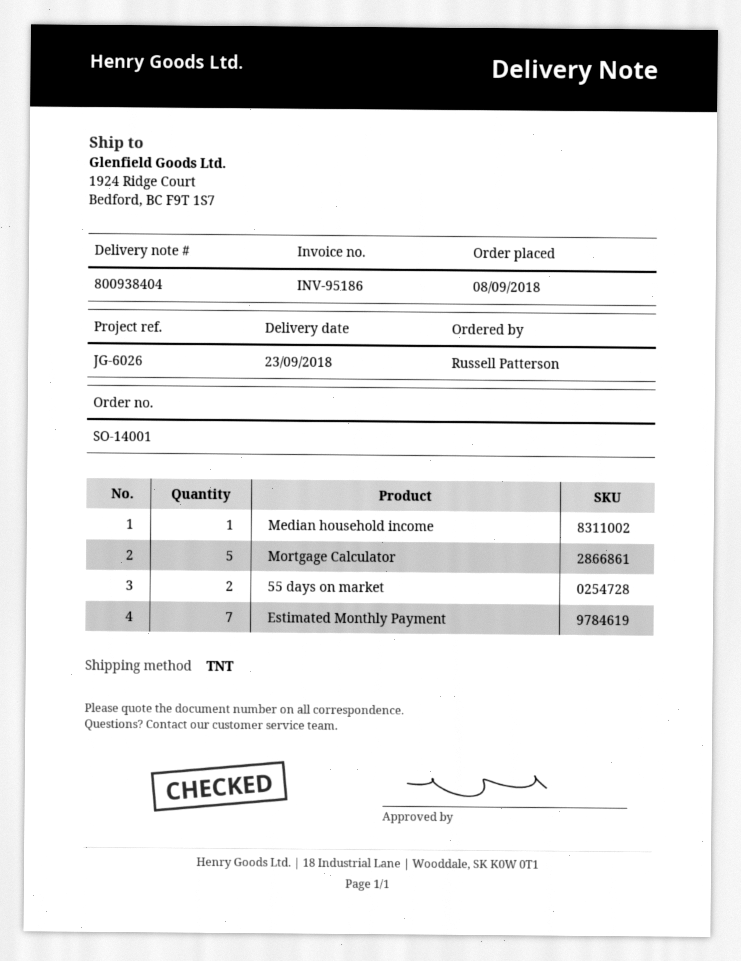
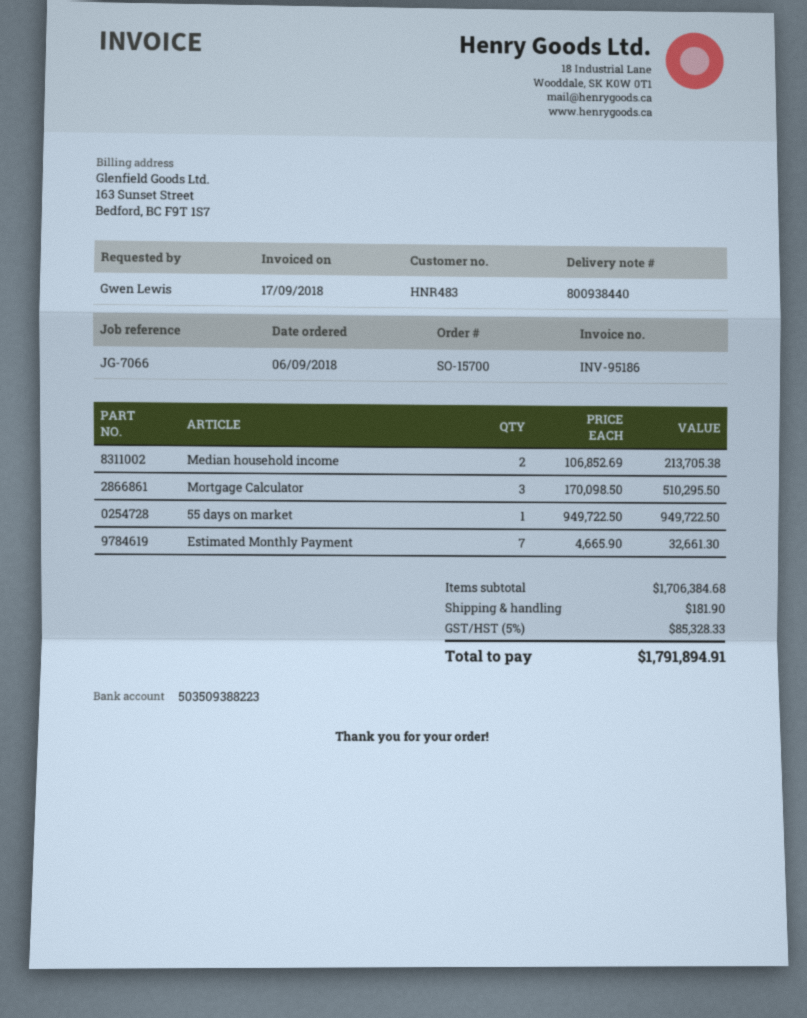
order number: SO-14001 -> SO-15700
order date: 2018-09-08 -> 2018-09-06
delivery note number: 800938404 -> 800938440
reference: JG-6026 -> JG-7066
ordered by: Russell Patterson -> Gwen Lewis
Median household income: 1 -> 2
Mortgage Calculator: 5 -> 3
55 days on market: 2 -> 1

